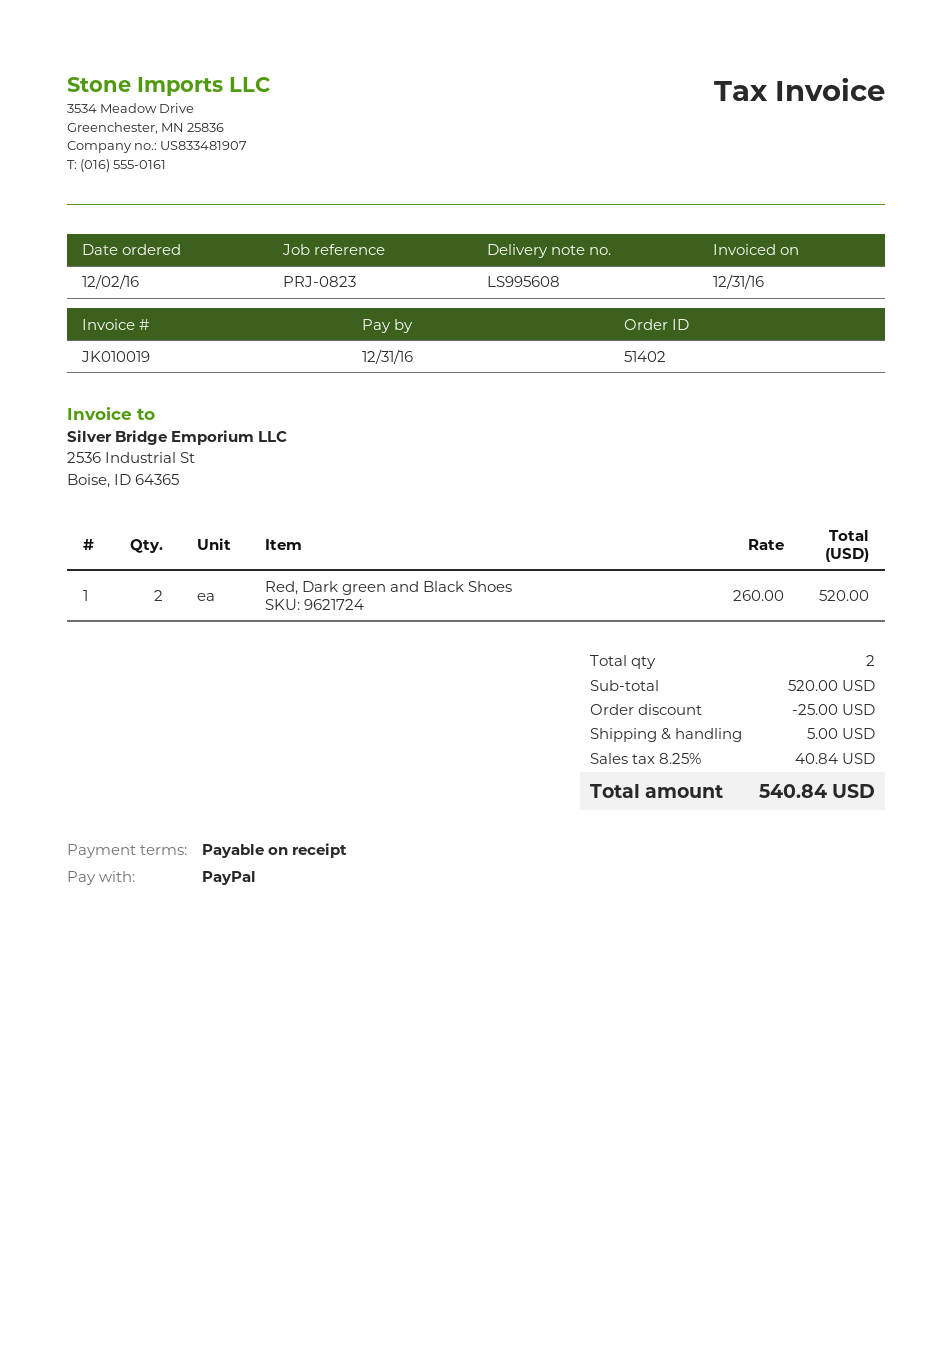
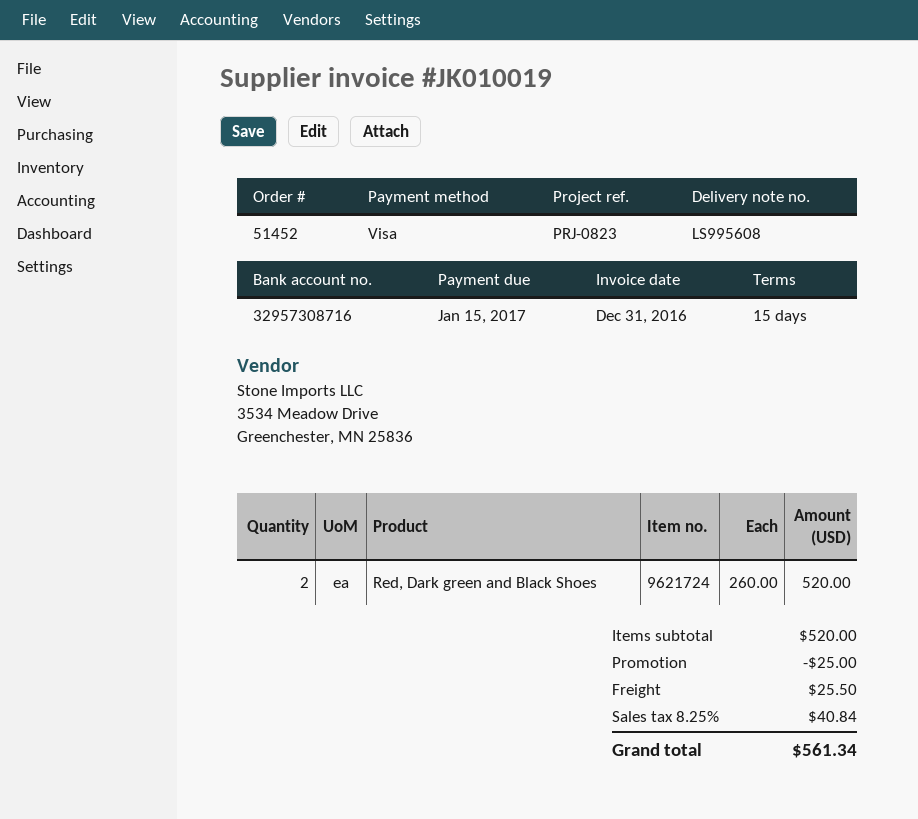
order number: 51402 -> 51452
payment terms: on receipt -> 15 days
due date: 2016-12-31 -> 2017-01-15
payment method: PayPal -> Visa
shipping: 5.00 -> 25.50
total: 540.84 -> 561.34

